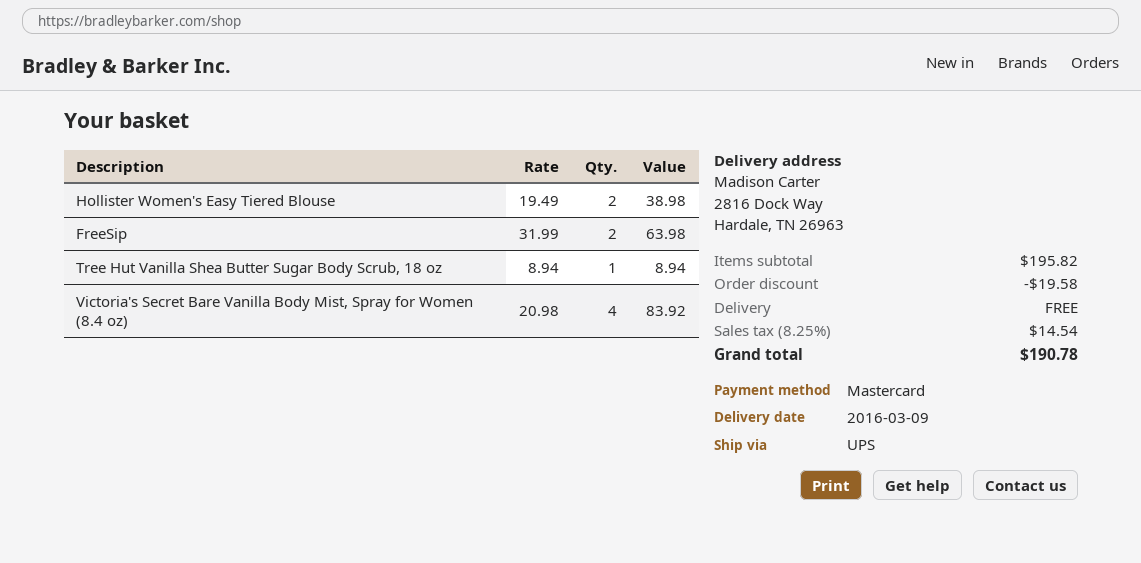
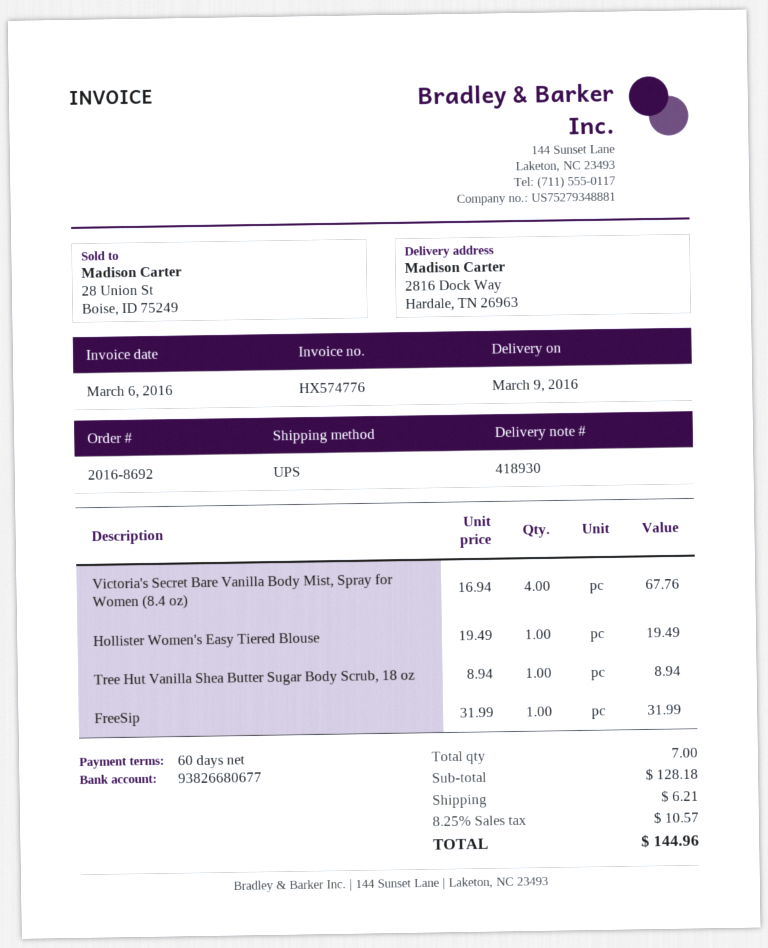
Hollister Women's Easy Tiered Blouse: 2 x 19.49 = 38.98 -> 1 x 19.49 = 19.49
FreeSip: 2 x 31.99 = 63.98 -> 1 x 31.99 = 31.99
Victoria's Secret Bare Vanilla Body Mist, Spray for Women (8.4 oz): 4 x 20.98 = 83.92 -> 4 x 16.94 = 67.76
subtotal: 195.82 -> 128.18
discount: 19.58 -> none
shipping: 0.00 -> 6.21
tax: 8.25% = 14.54 -> 8.25% = 10.57
total: 190.78 -> 144.96

